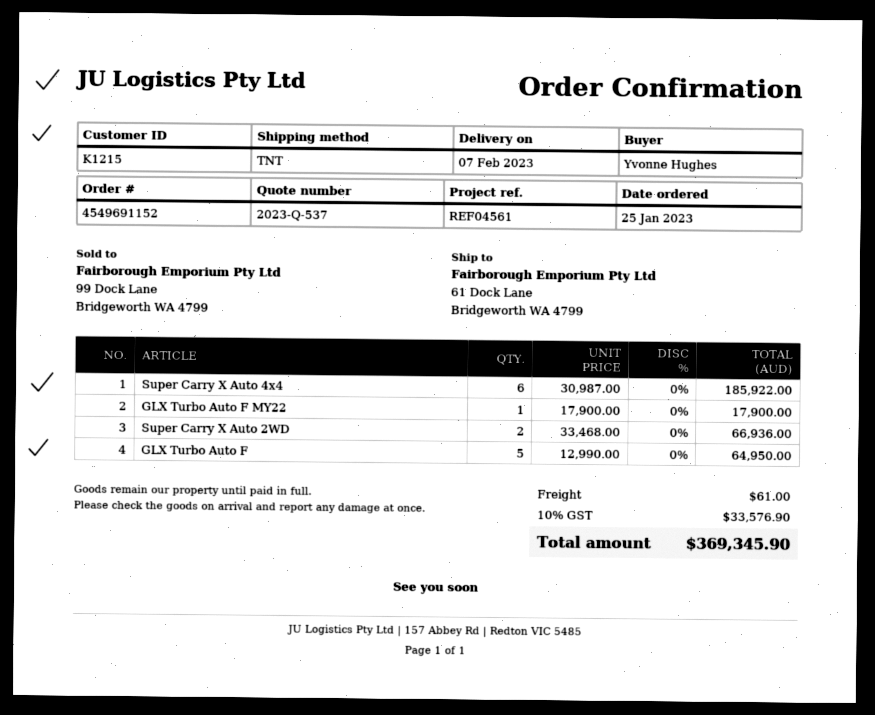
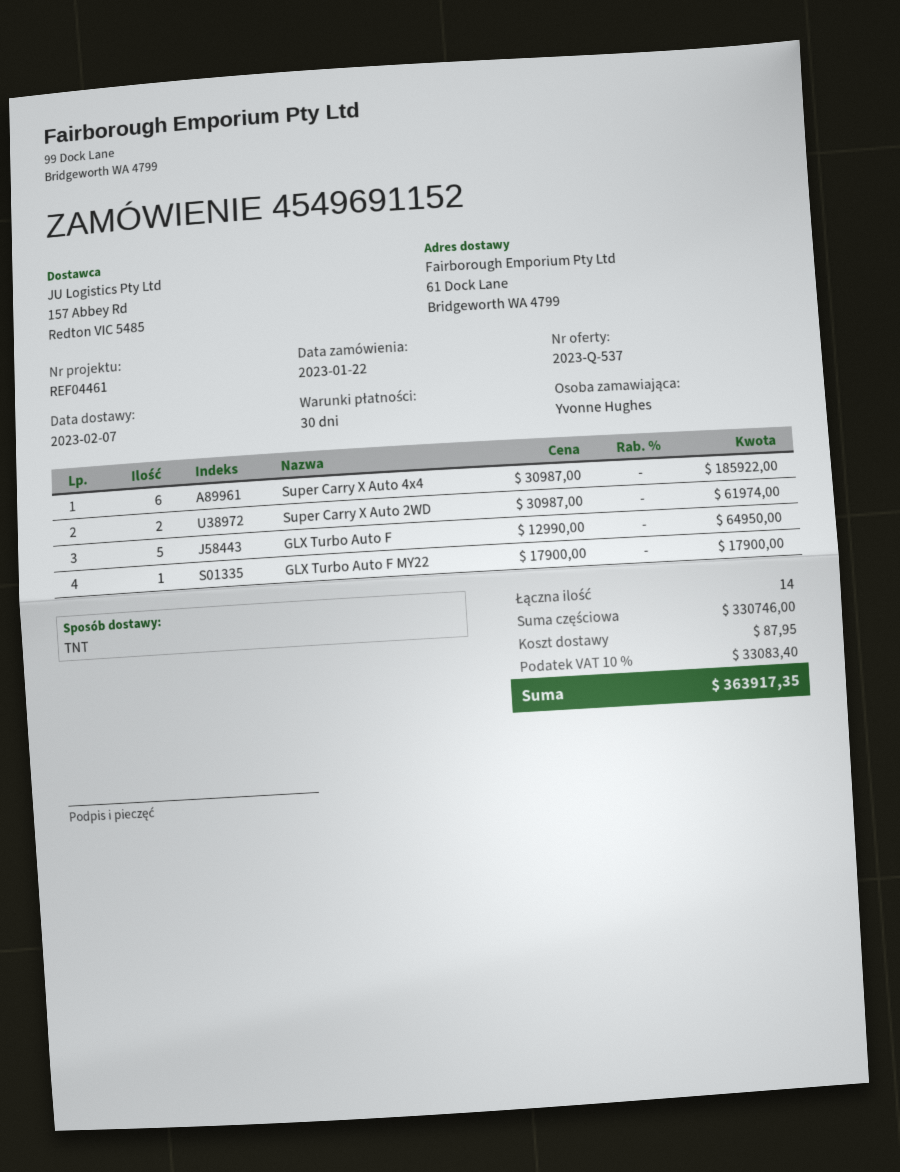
order date: 2023-01-25 -> 2023-01-22
reference: REF04561 -> REF04461
Super Carry X Auto 2WD: 2 x 33468.00 = 66936.00 -> 2 x 30987.00 = 61974.00
shipping: 61.00 -> 87.95
tax: 10% = 33576.90 -> 10% = 33083.40
total: 369345.90 -> 363917.35

